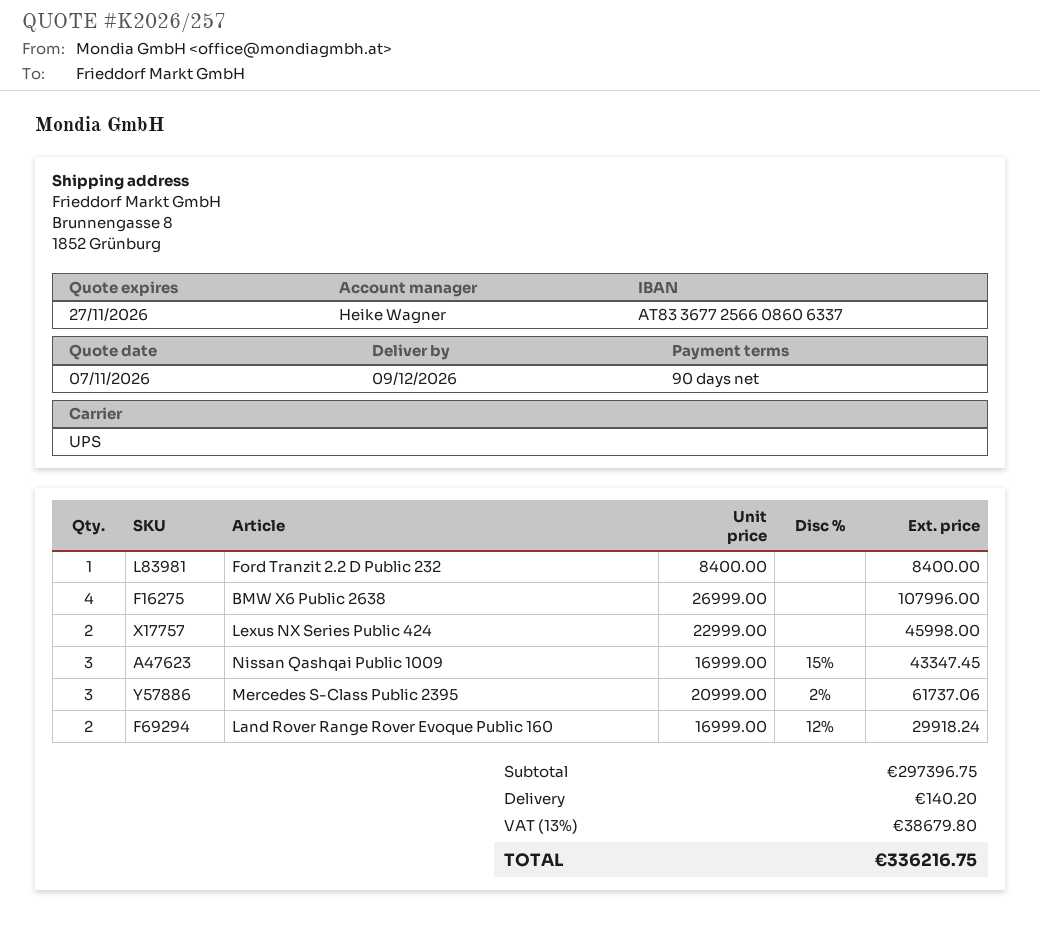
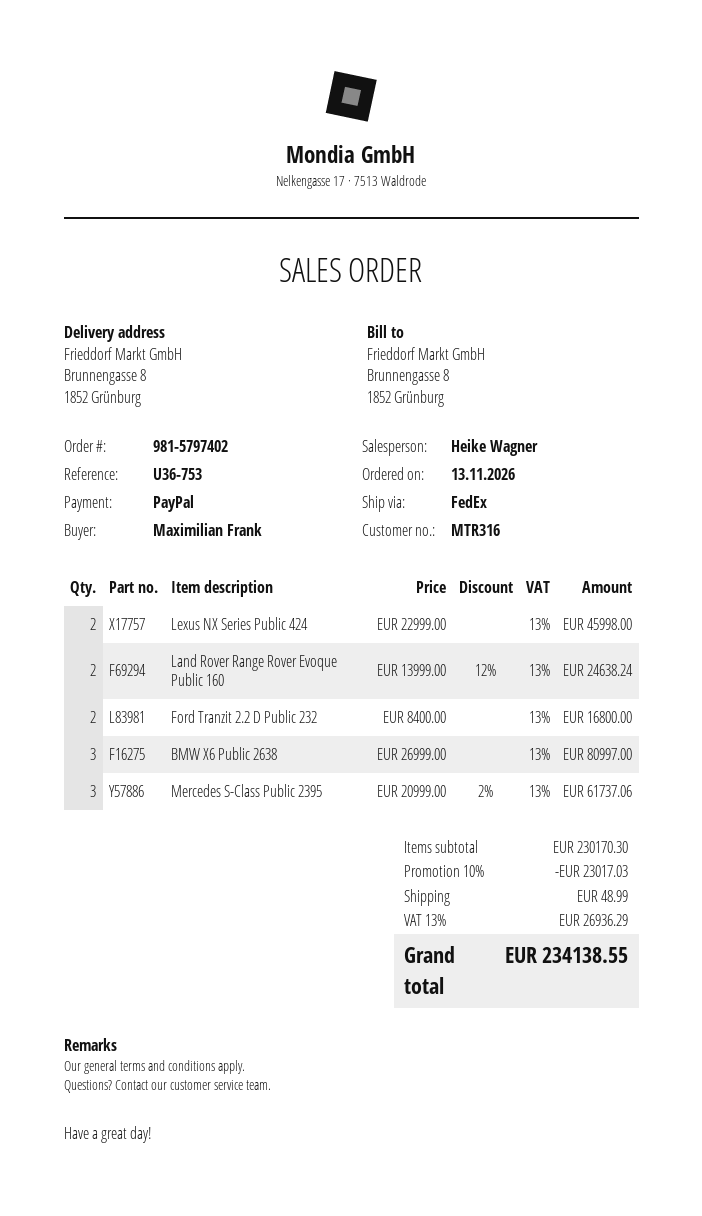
shipping method: UPS -> FedEx
Ford Tranzit 2.2 D Public 232: 1 x 8400.00 = 8400.00 -> 2 x 8400.00 = 16800.00
BMW X6 Public 2638: 4 x 26999.00 = 107996.00 -> 3 x 26999.00 = 80997.00
Nissan Qashqai Public 1009: 3 x 16999.00 - 15% = 43347.45 -> none
Land Rover Range Rover Evoque Public 160: 2 x 16999.00 - 12% = 29918.24 -> 2 x 13999.00 - 12% = 24638.24
subtotal: 297396.75 -> 230170.30
discount: none -> 10% = 23017.03
shipping: 140.20 -> 48.99
tax: 13% = 38679.80 -> 13% = 26936.29
total: 336216.75 -> 234138.55

